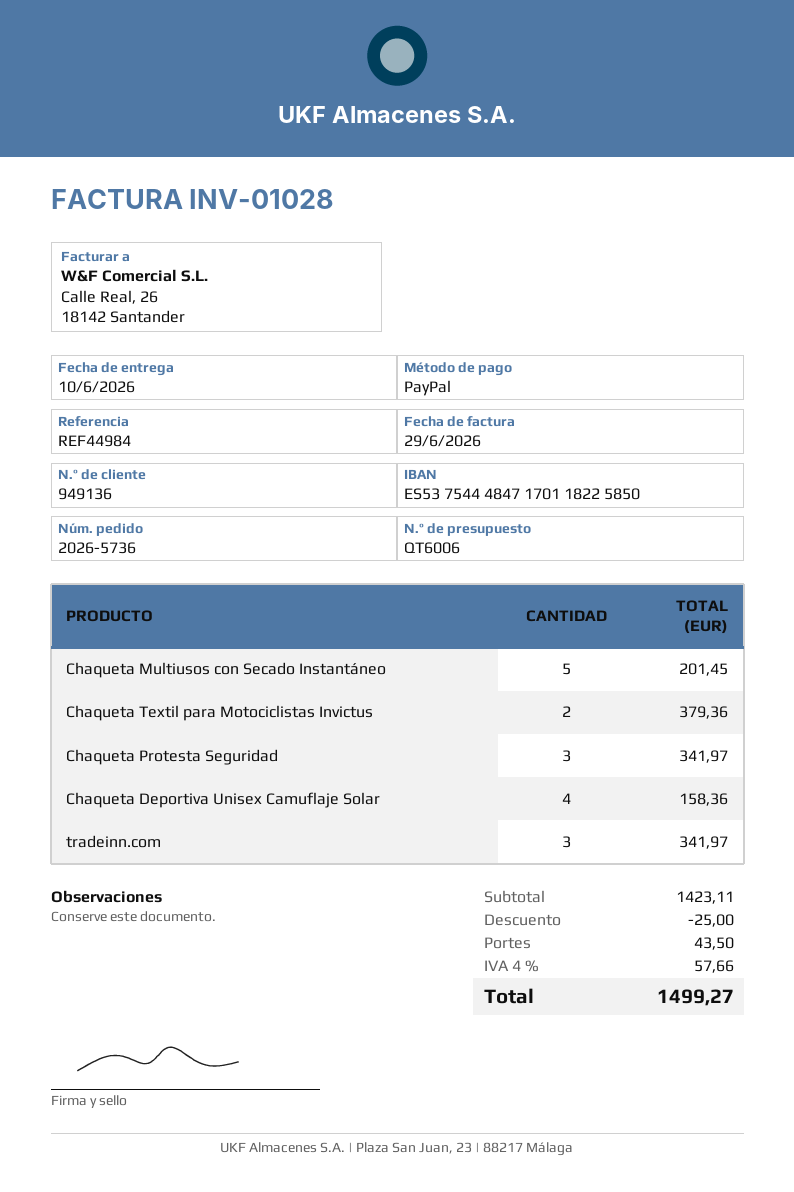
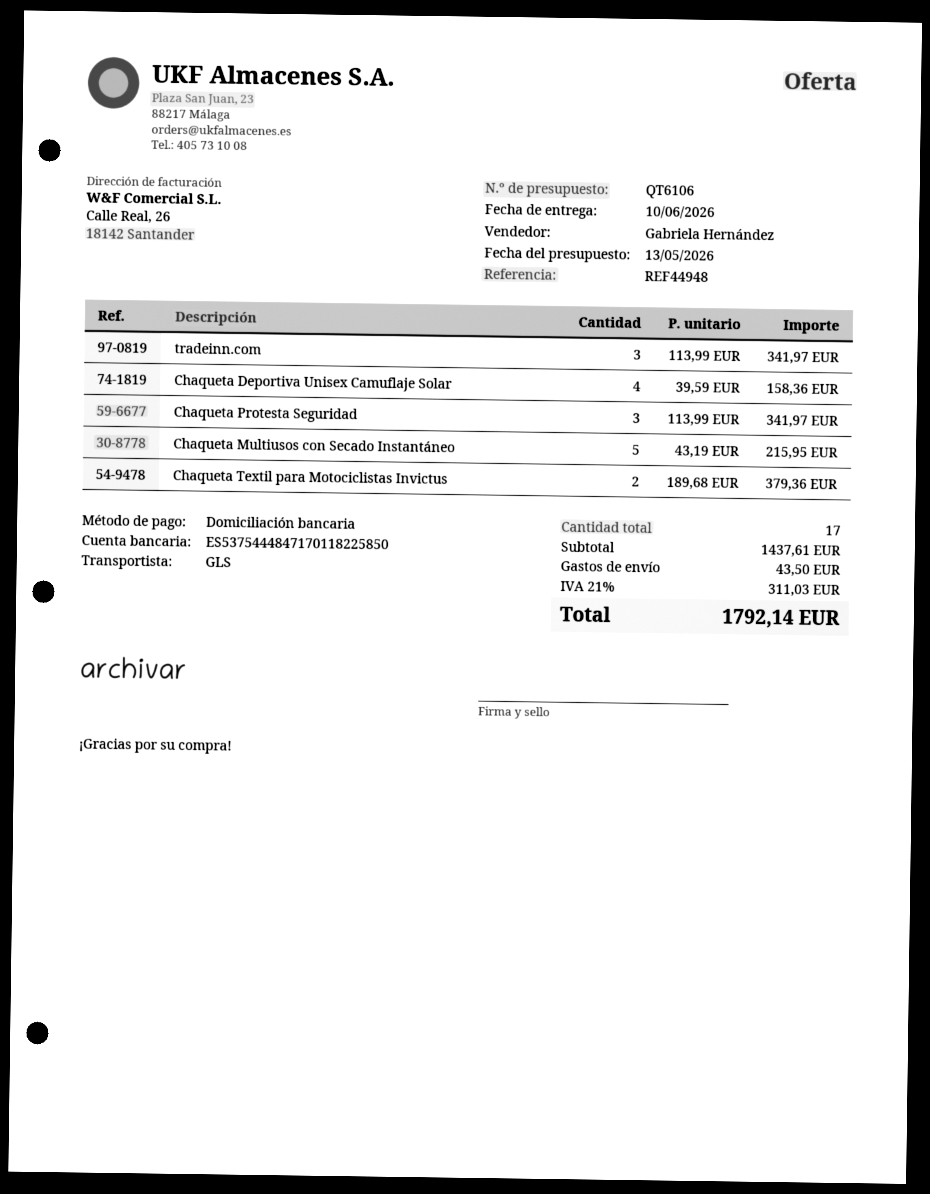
quote number: QT6006 -> QT6106
reference: REF44984 -> REF44948
payment method: PayPal -> direct debit
Chaqueta Multiusos con Secado Instantáneo: 5 for 201.45 -> 5 for 215.95
subtotal: 1423.11 -> 1437.61
discount: 25.00 -> none
tax: 4% = 57.66 -> 21% = 311.03
total: 1499.27 -> 1792.14

